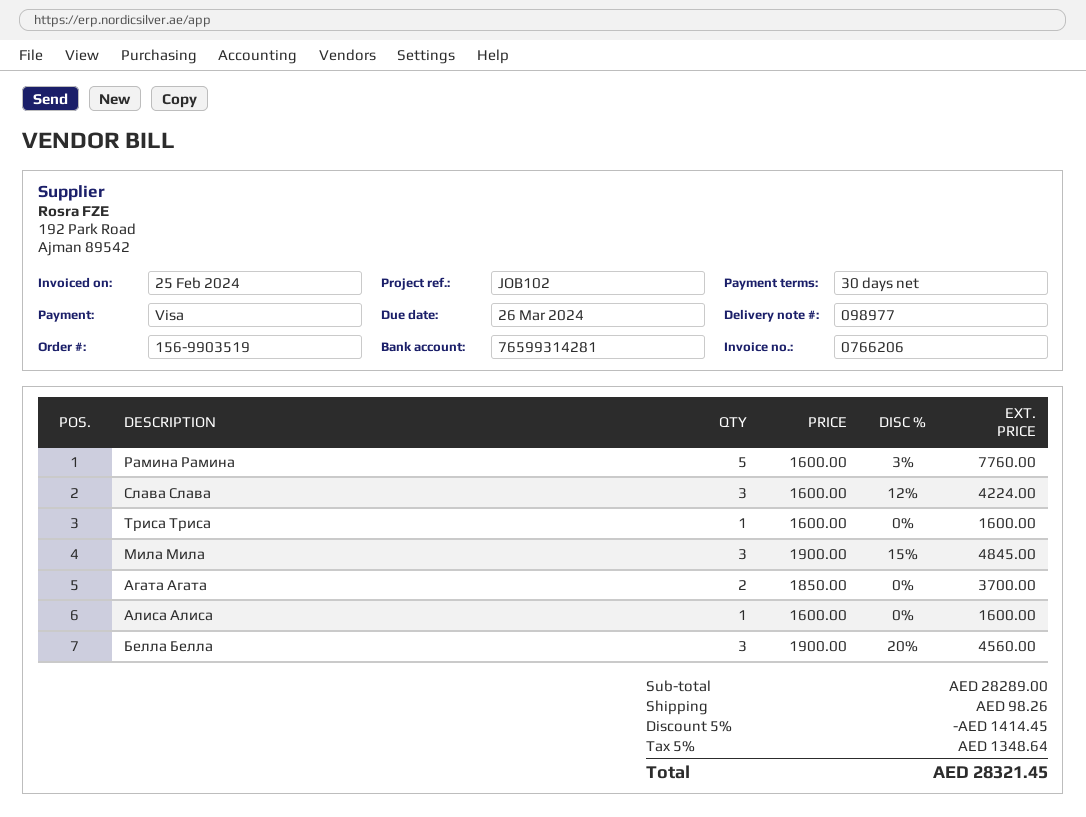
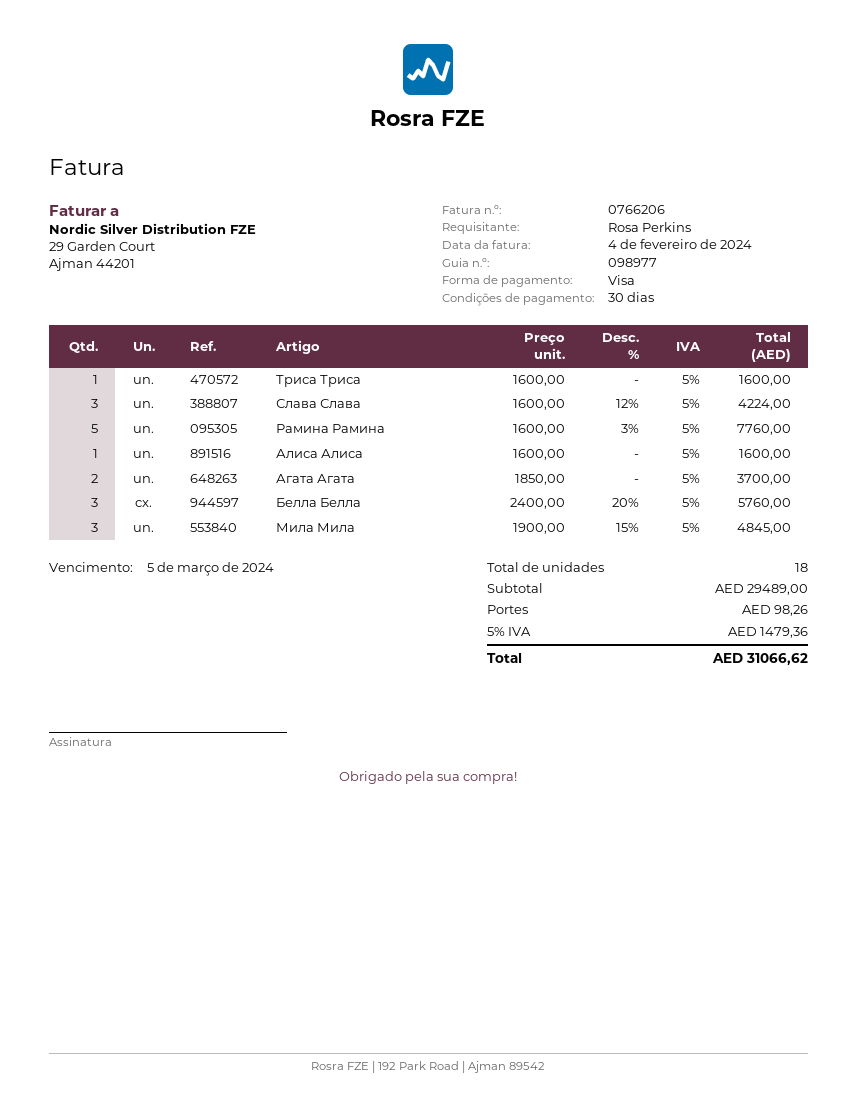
invoice date: 2024-02-25 -> 2024-02-04
due date: 2024-03-26 -> 2024-03-05
Белла Белла: 3 x 1900.00 - 20% = 4560.00 -> 3 x 2400.00 - 20% = 5760.00
subtotal: 28289.00 -> 29489.00
discount: 5% = 1414.45 -> none
tax: 5% = 1348.64 -> 5% = 1479.36
total: 28321.45 -> 31066.62

